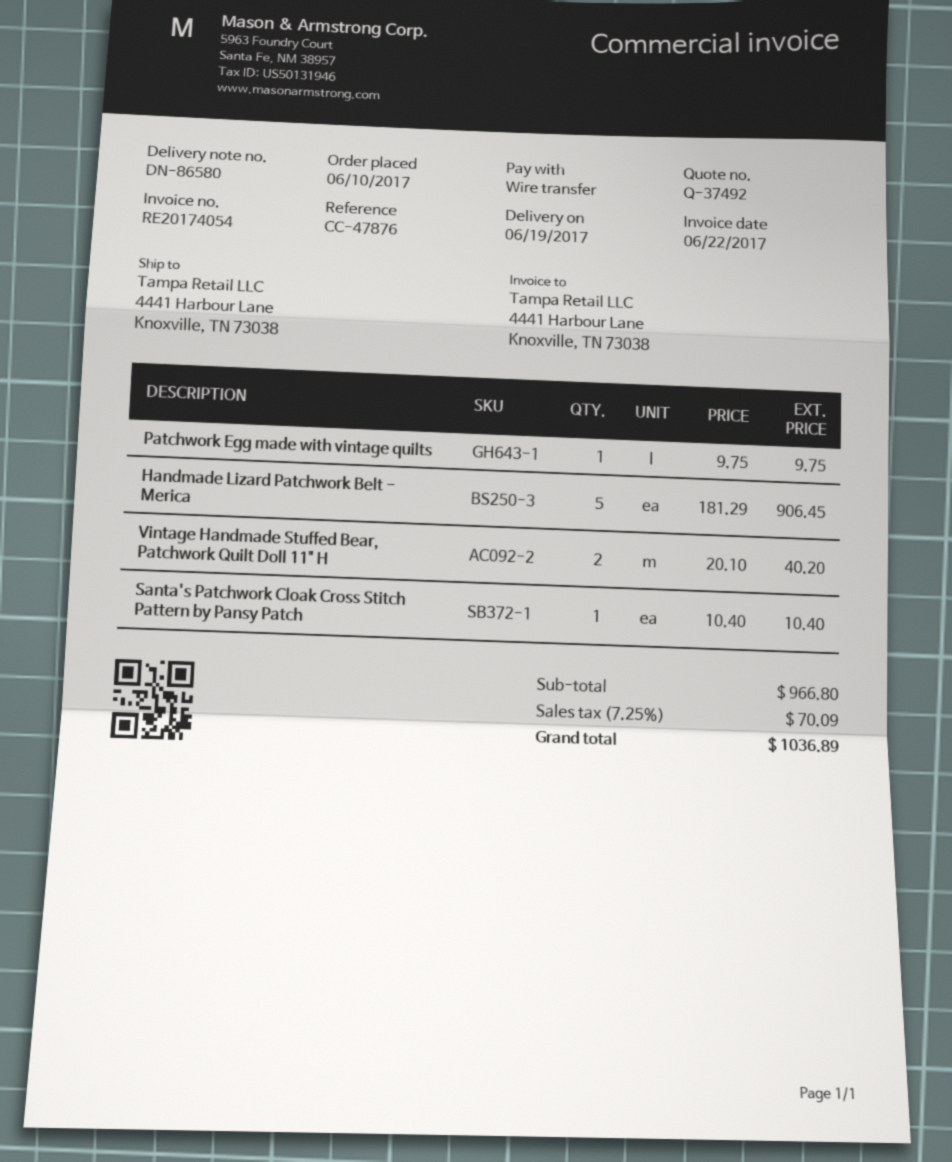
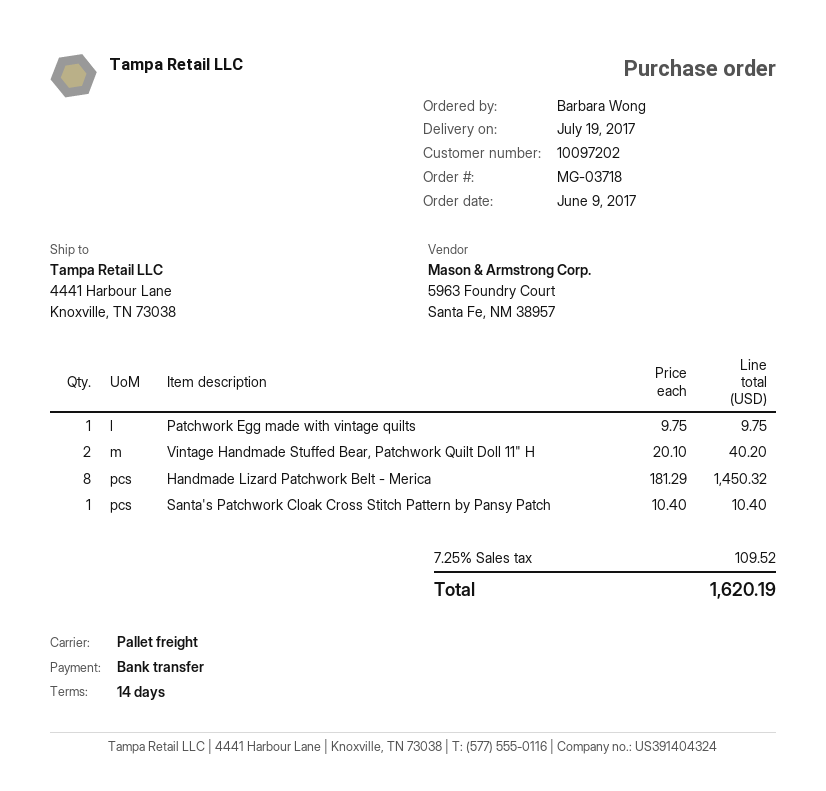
order date: 2017-06-10 -> 2017-06-09
delivery date: 2017-06-19 -> 2017-07-19
Handmade Lizard Patchwork Belt - Merica: 5 x 181.29 = 906.45 -> 8 x 181.29 = 1450.32
tax: 7.25% = 70.09 -> 7.25% = 109.52
total: 1036.89 -> 1620.19

